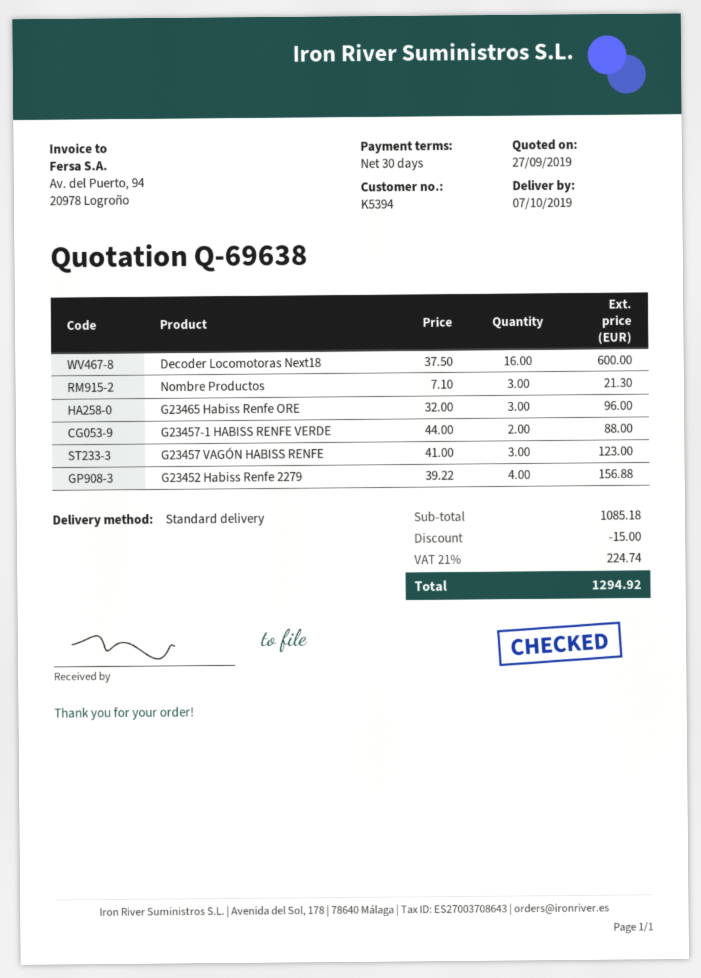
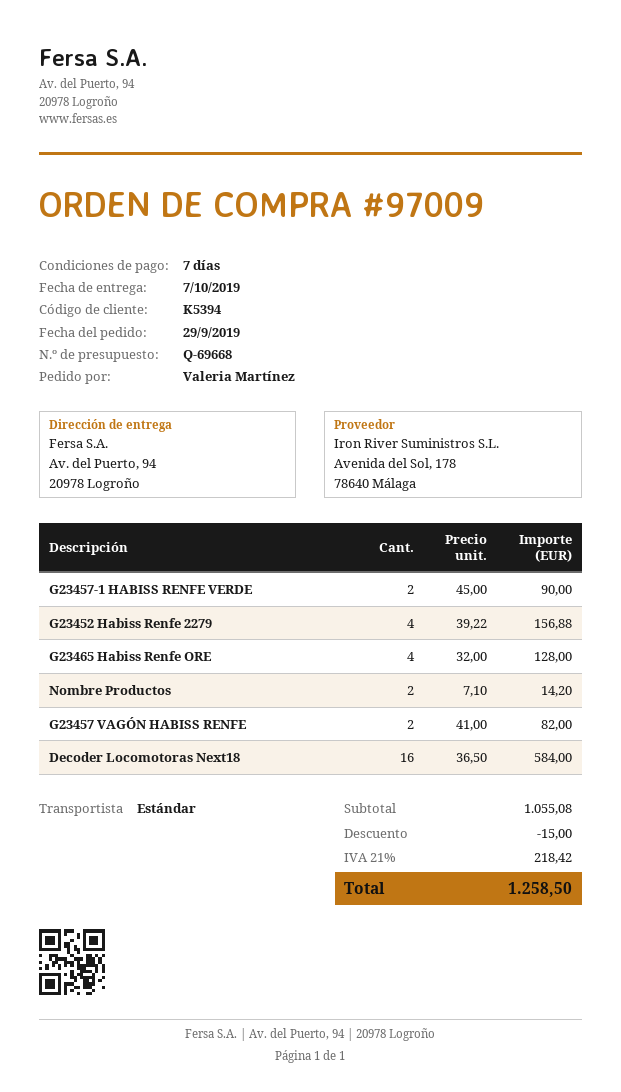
quote number: Q-69638 -> Q-69668
payment terms: 30 days -> 7 days
Decoder Locomotoras Next18: 16 x 37.50 = 600.00 -> 16 x 36.50 = 584.00
Nombre Productos: 3 x 7.10 = 21.30 -> 2 x 7.10 = 14.20
G23465 Habiss Renfe ORE: 3 x 32.00 = 96.00 -> 4 x 32.00 = 128.00
G23457-1 HABISS RENFE VERDE: 2 x 44.00 = 88.00 -> 2 x 45.00 = 90.00
G23457 VAGÓN HABISS RENFE: 3 x 41.00 = 123.00 -> 2 x 41.00 = 82.00
subtotal: 1085.18 -> 1055.08
tax: 21% = 224.74 -> 21% = 218.42
total: 1294.92 -> 1258.50

